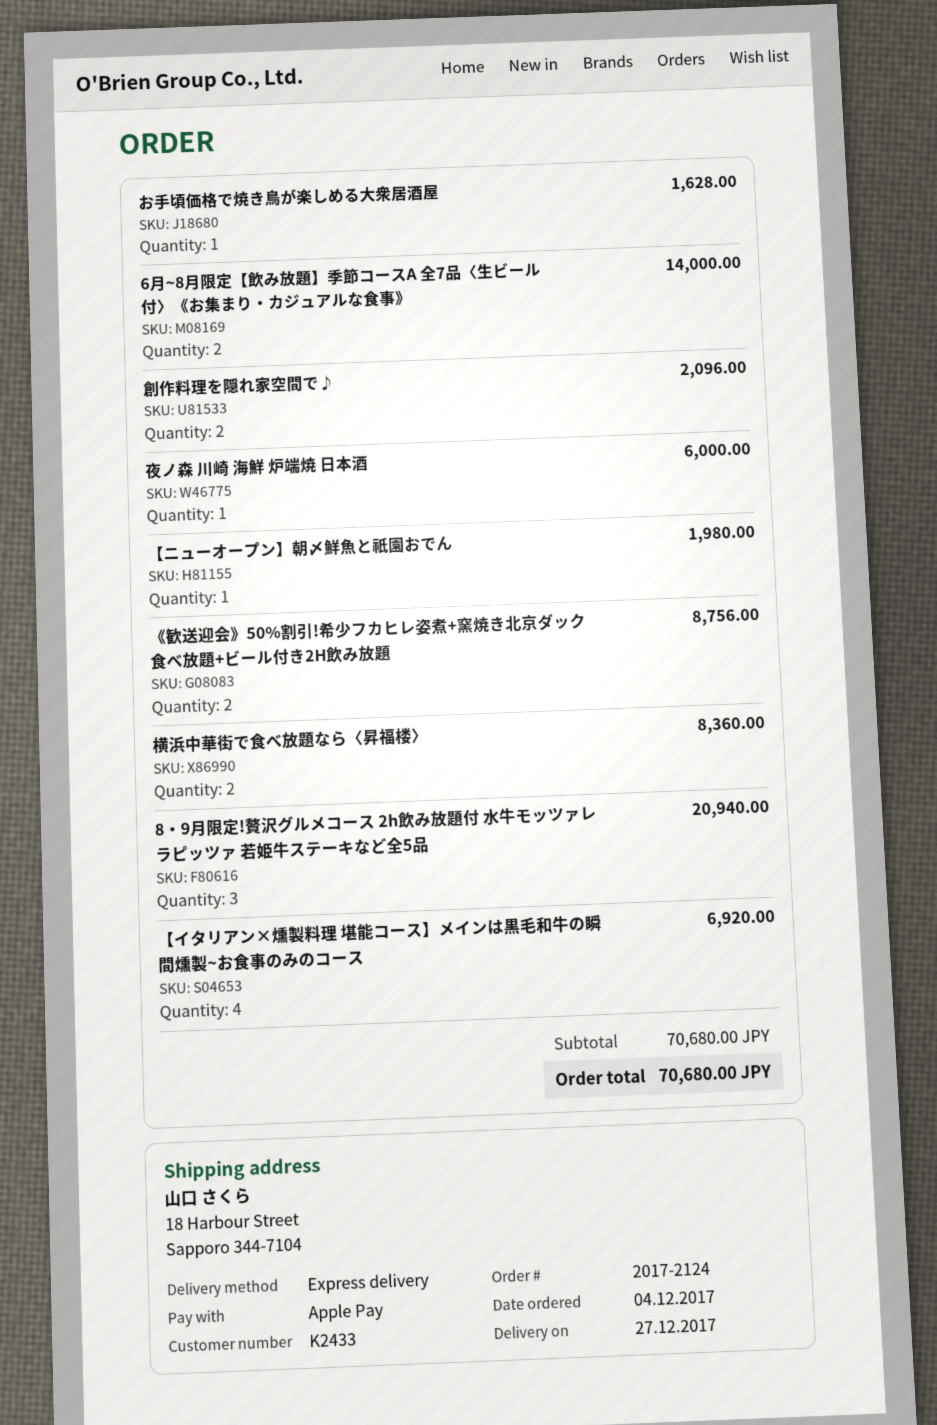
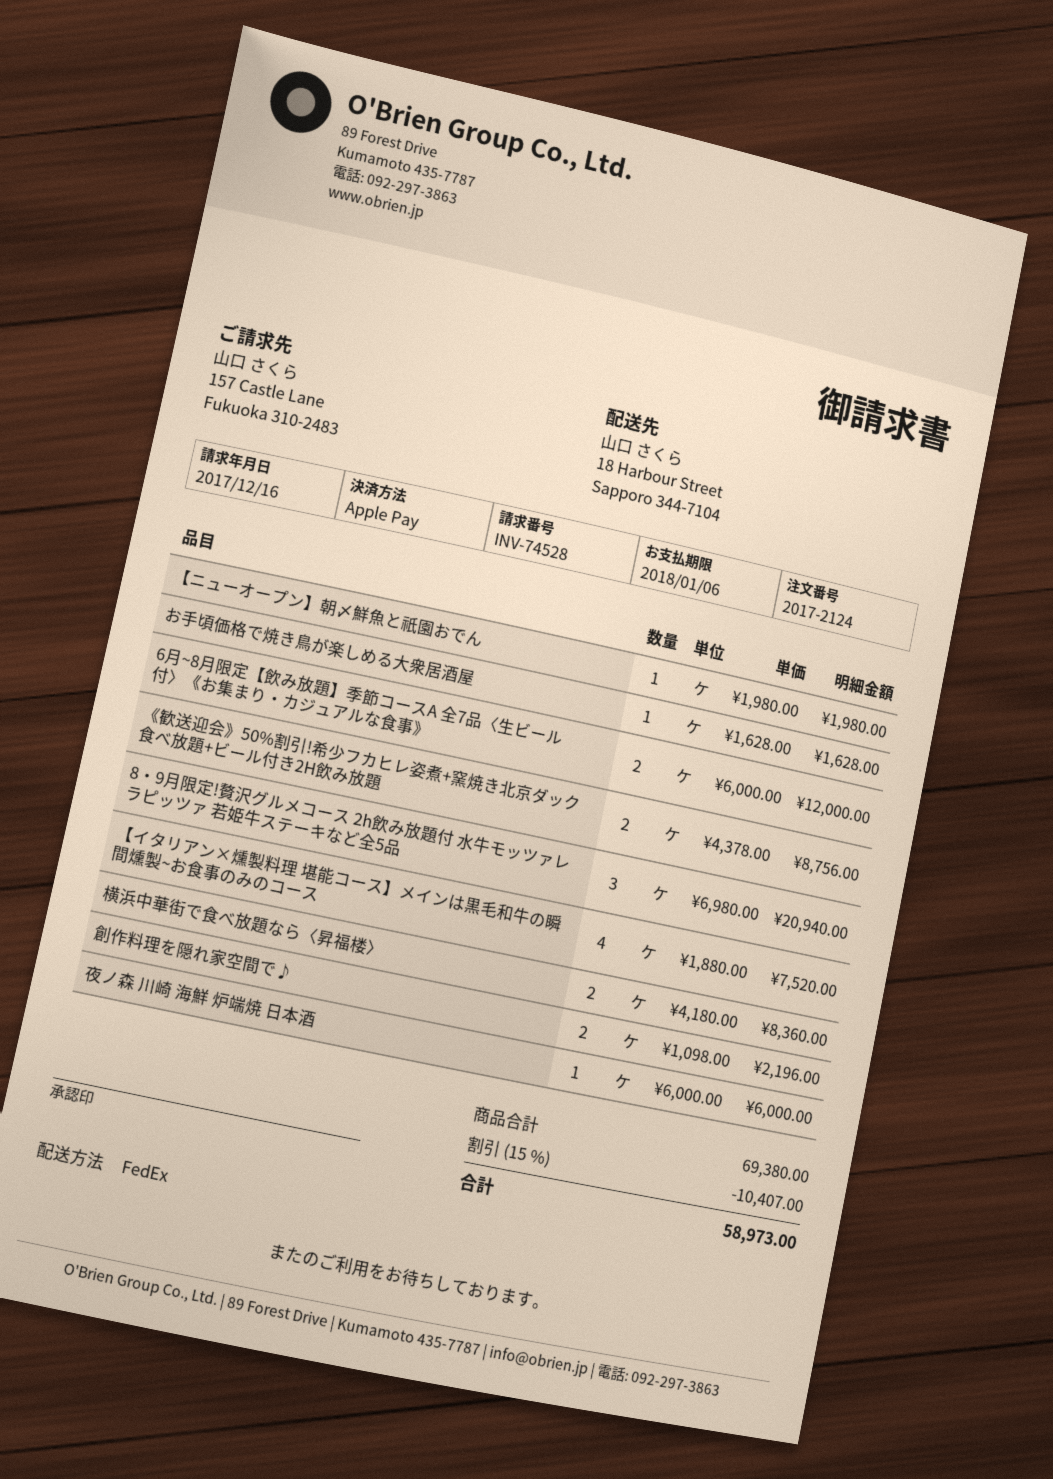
shipping method: express -> FedEx
6月~8月限定【飲み放題】季節コースA 全7品〈生ビール付〉《お集まり・カジュアルな食事》: 2 for 14000.00 -> 2 for 12000.00
創作料理を隠れ家空間で♪: 2 for 2096.00 -> 2 for 2196.00
【イタリアン×燻製料理 堪能コース】メインは黒毛和牛の瞬間燻製~お食事のみのコース: 4 for 6920.00 -> 4 for 7520.00
subtotal: 70680.00 -> 69380.00
discount: none -> 15% = 10407.00
total: 70680.00 -> 58973.00

